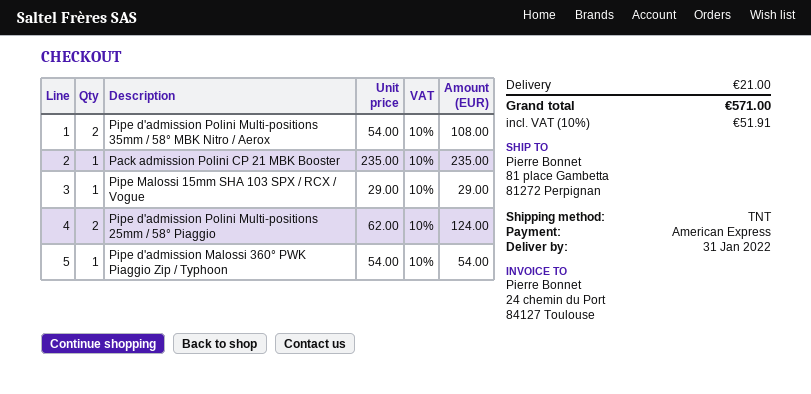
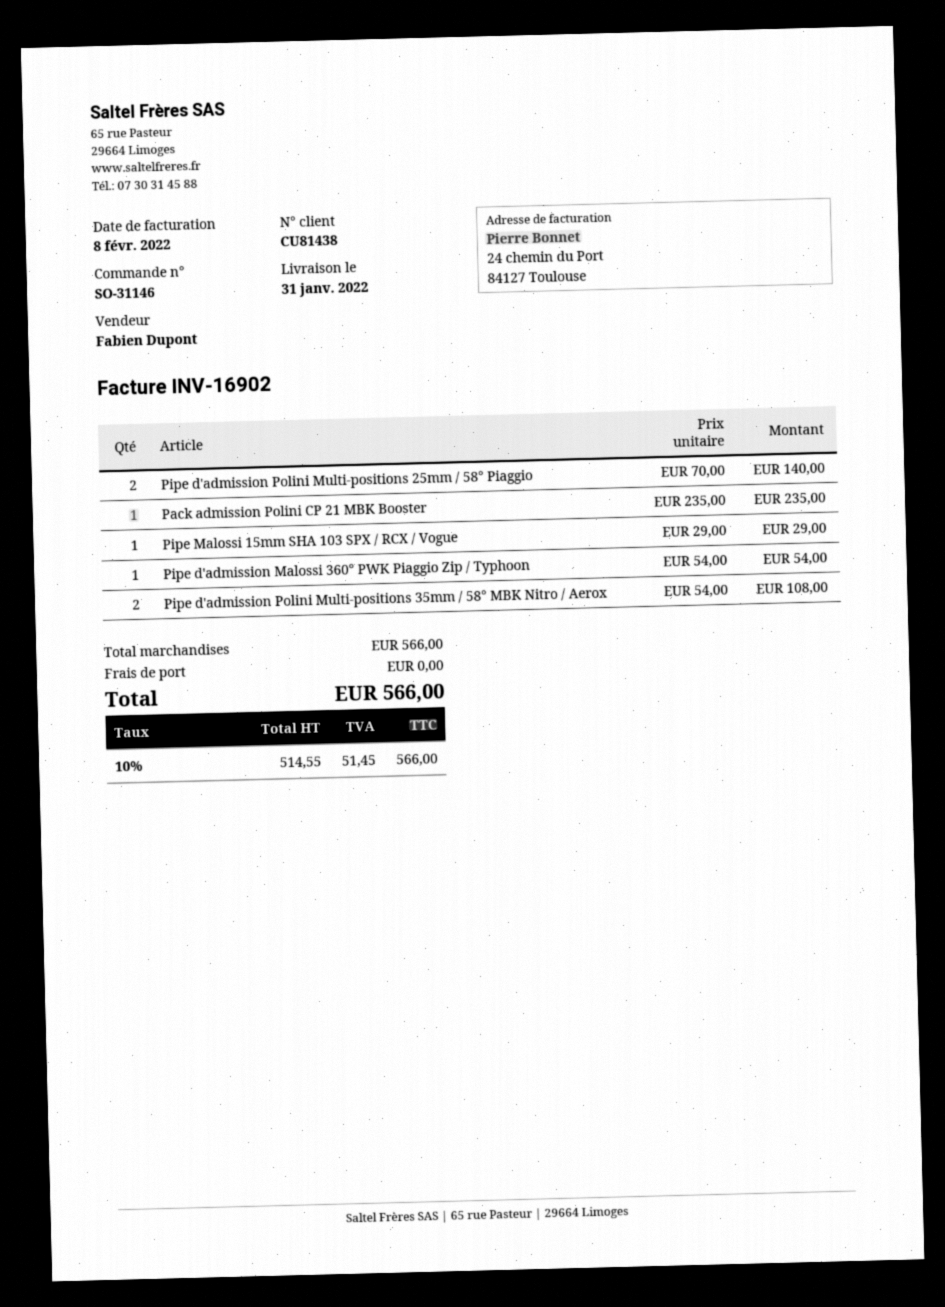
Pipe d'admission Polini Multi-positions 25mm / 58° Piaggio: 2 x 62.00 = 124.00 -> 2 x 70.00 = 140.00
shipping: 21.00 -> 0.00
tax: 10% = 51.91 -> 10% = 51.45
total: 571.00 -> 566.00

